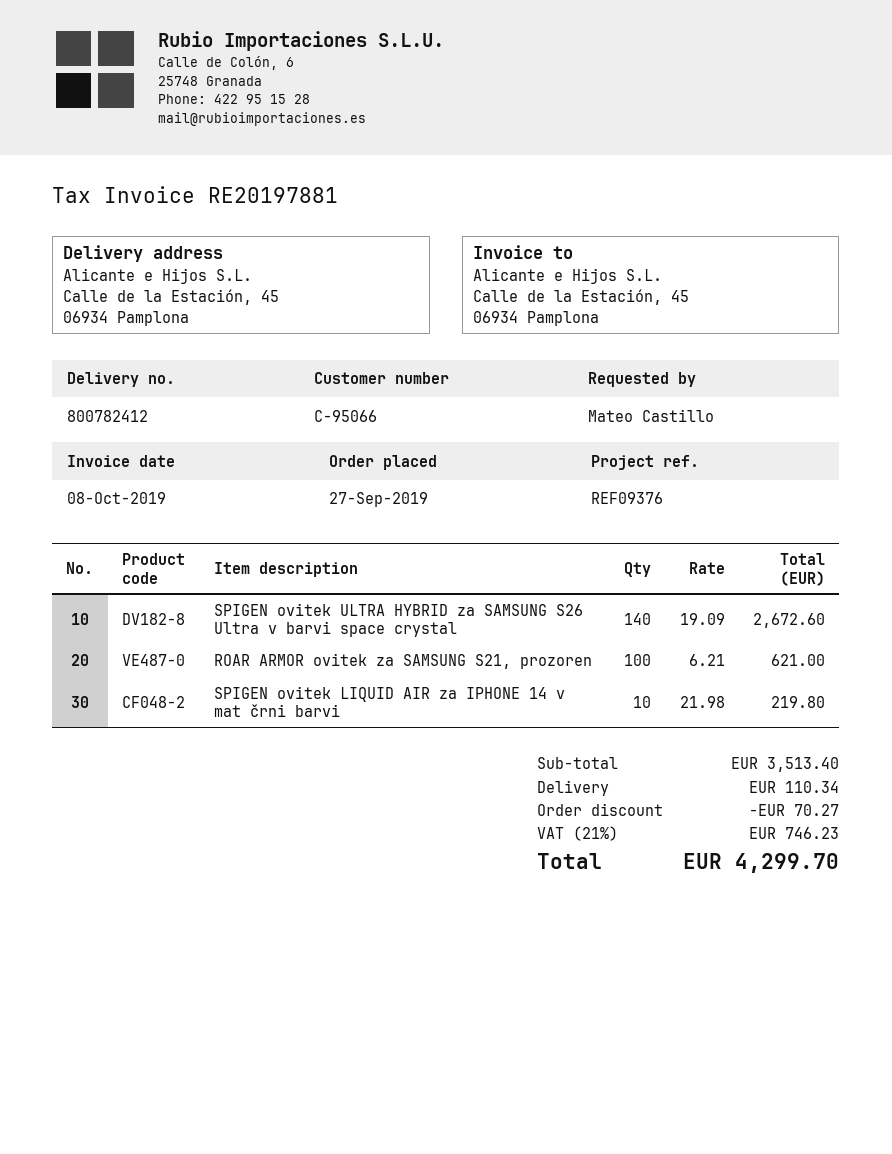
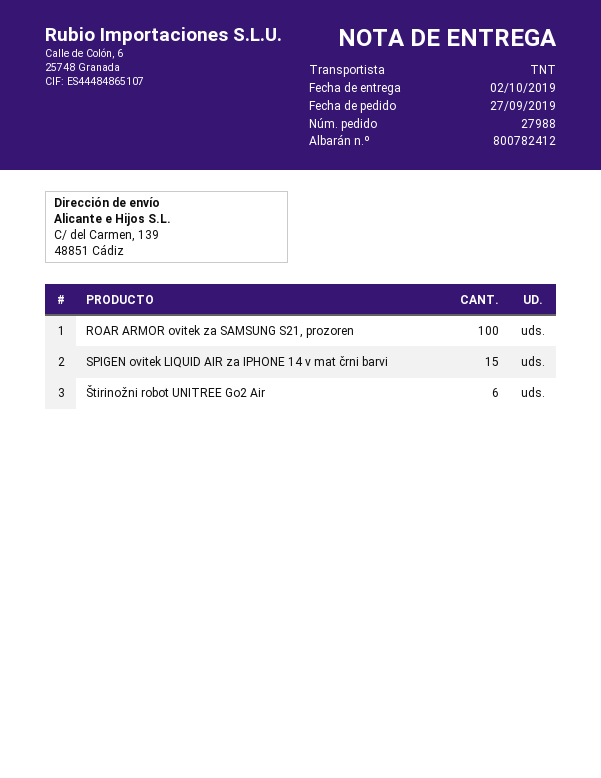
ship to: Calle de la Estación, 45, 06934 Pamplona -> C/ del Carmen, 139, 48851 Cádiz
SPIGEN ovitek ULTRA HYBRID za SAMSUNG S26 Ultra v barvi space crystal: 140 -> none
SPIGEN ovitek LIQUID AIR za IPHONE 14 v mat črni barvi: 10 -> 15
Štirinožni robot UNITREE Go2 Air: none -> 6

